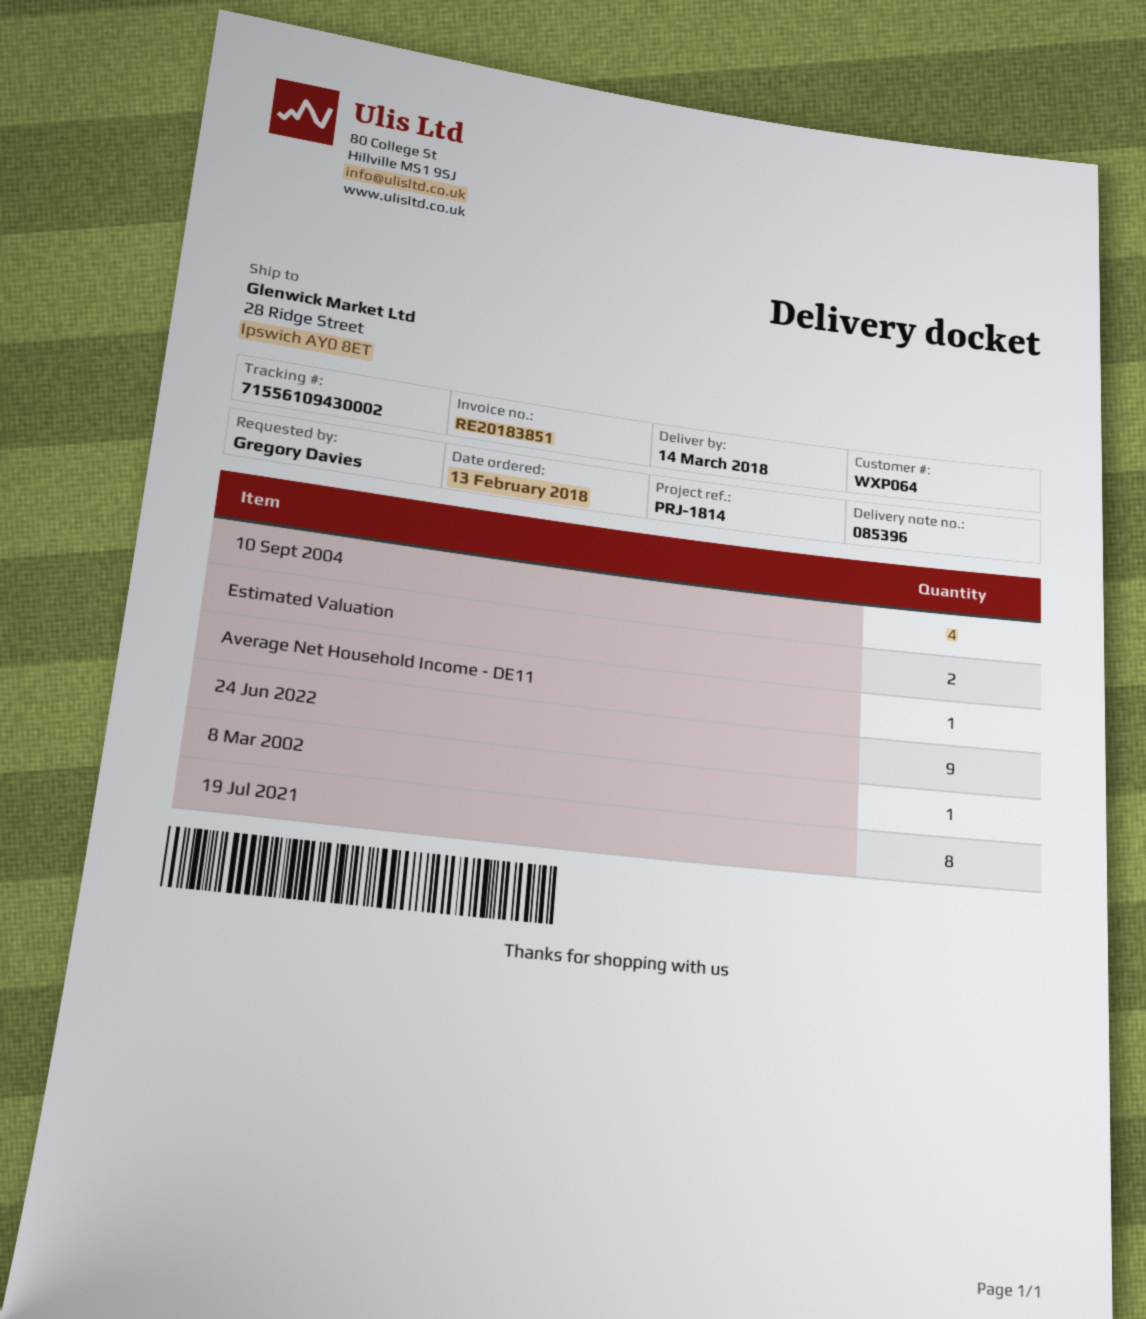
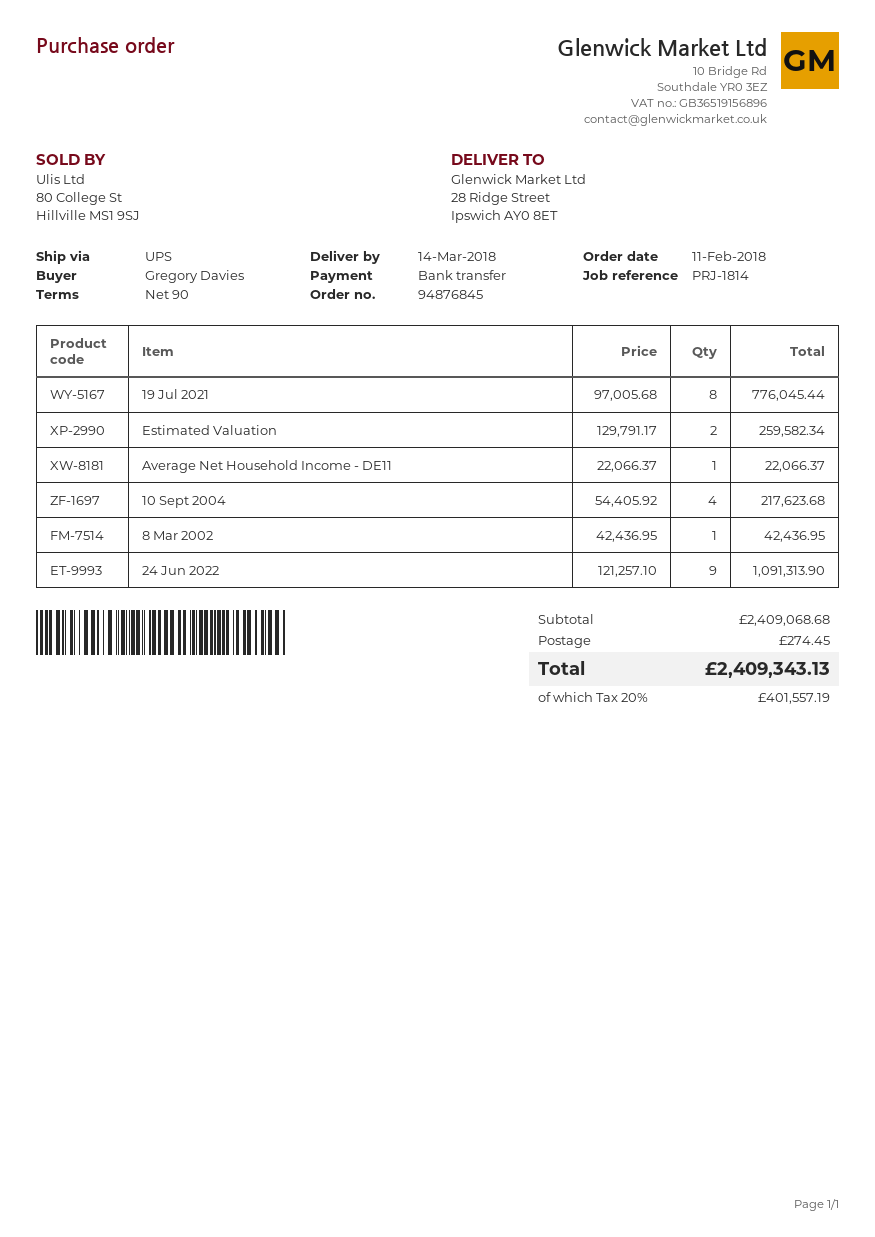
order date: 2018-02-13 -> 2018-02-11

